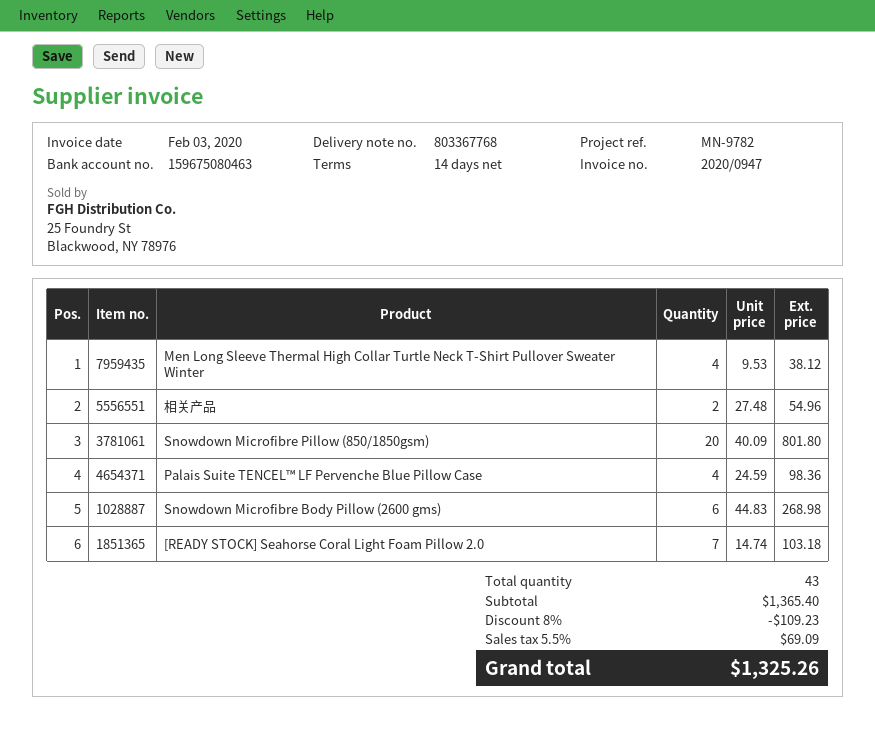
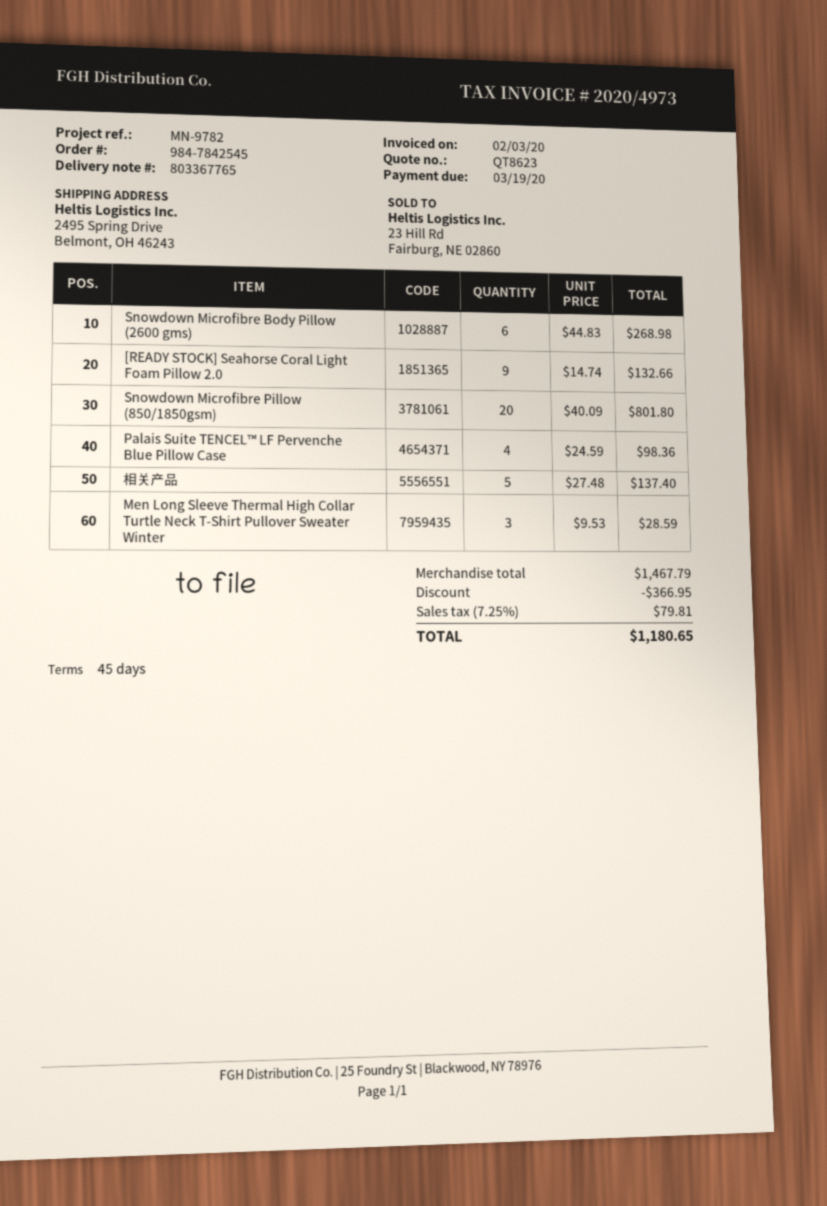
delivery note number: 803367768 -> 803367765
invoice number: 2020/0947 -> 2020/4973
payment terms: 14 days -> 45 days
Men Long Sleeve Thermal High Collar Turtle Neck T-Shirt Pullover Sweater Winter: 4 x 9.53 = 38.12 -> 3 x 9.53 = 28.59
相关产品: 2 x 27.48 = 54.96 -> 5 x 27.48 = 137.40
[READY STOCK] Seahorse Coral Light Foam Pillow 2.0: 7 x 14.74 = 103.18 -> 9 x 14.74 = 132.66
subtotal: 1365.40 -> 1467.79
discount: 109.23 -> 366.95
tax: 5.5% = 69.09 -> 7.25% = 79.81
total: 1325.26 -> 1180.65

